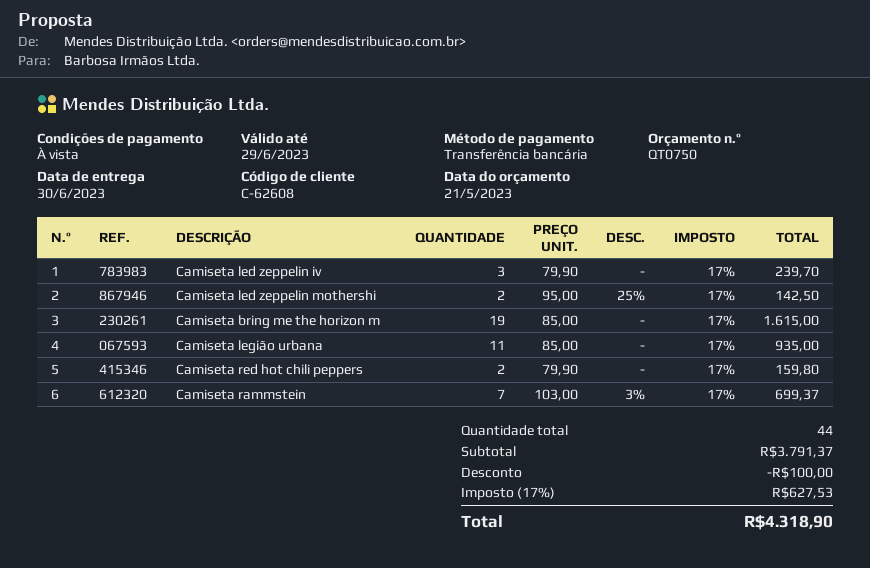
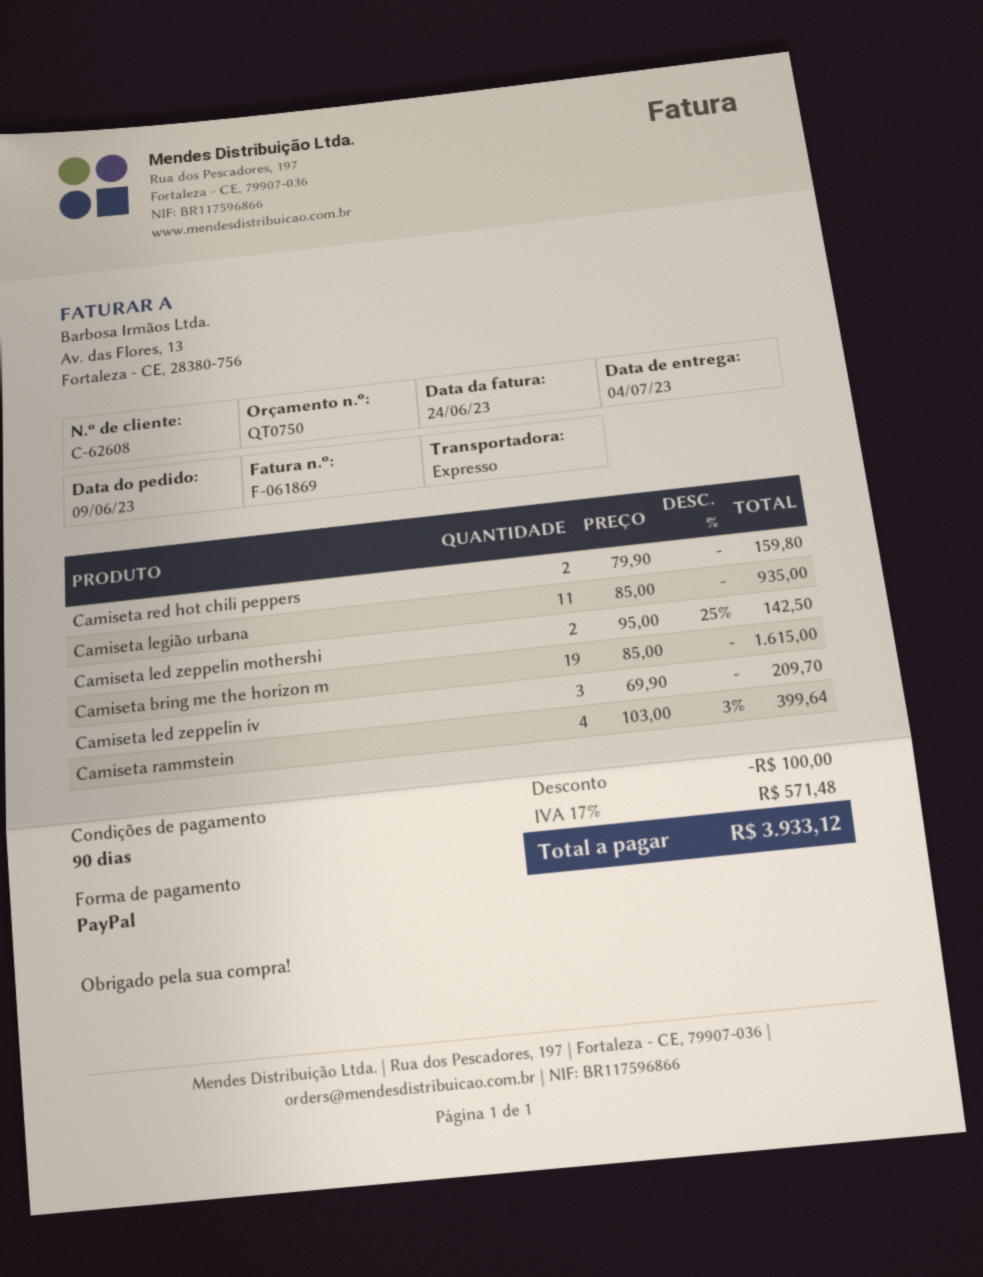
delivery date: 2023-06-30 -> 2023-07-04
payment terms: on receipt -> 90 days
payment method: bank transfer -> PayPal
Camiseta led zeppelin iv: 3 x 79.90 = 239.70 -> 3 x 69.90 = 209.70
Camiseta rammstein: 7 x 103.00 - 3% = 699.37 -> 4 x 103.00 - 3% = 399.64
tax: 17% = 627.53 -> 17% = 571.48
total: 4318.90 -> 3933.12

